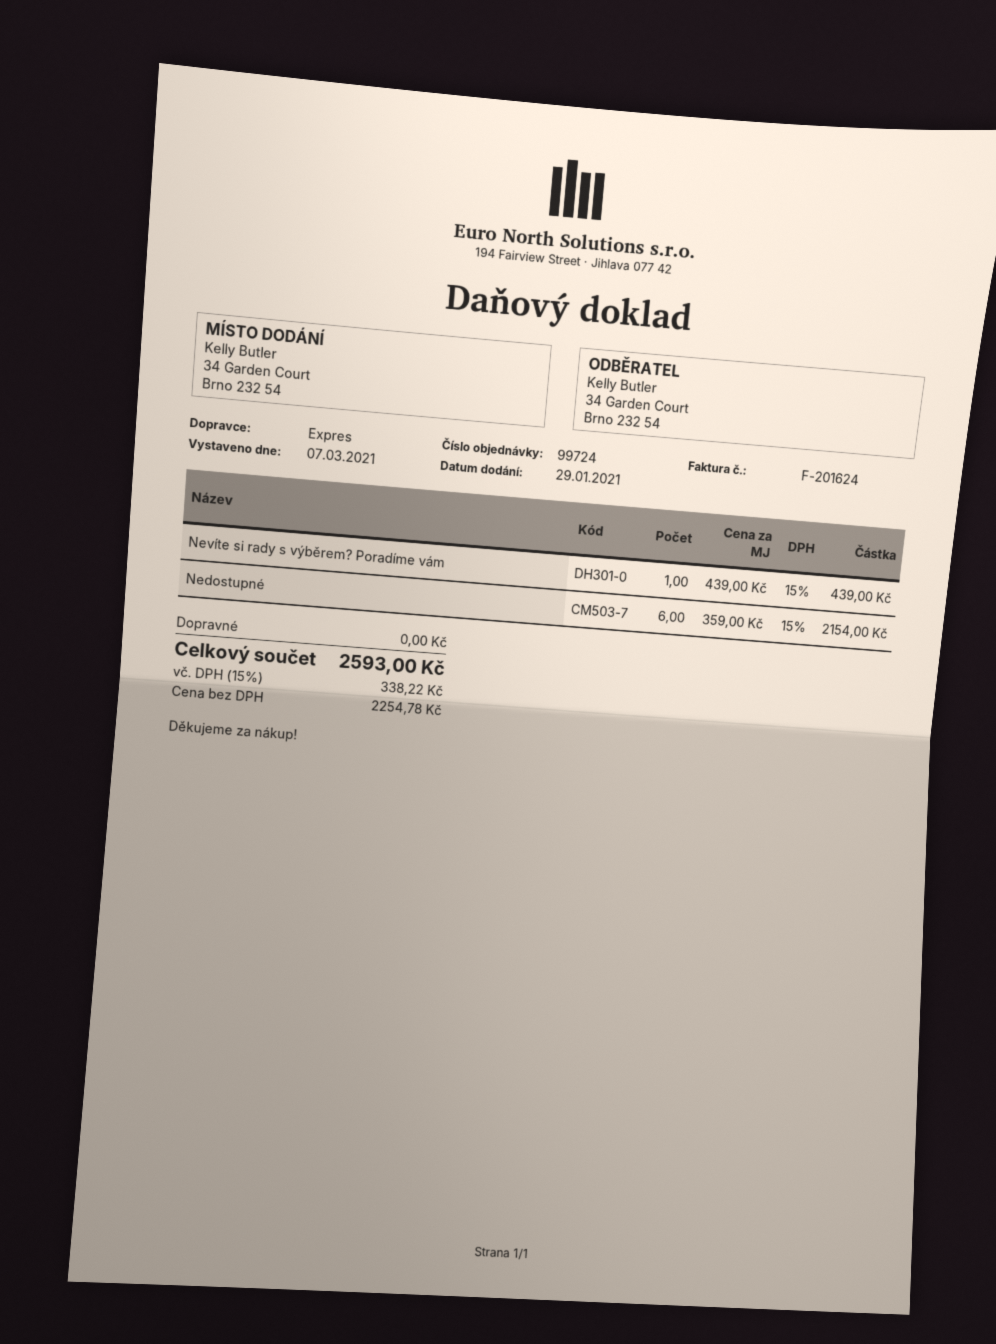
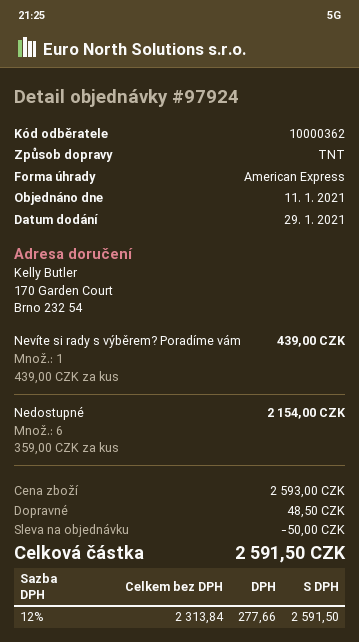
order number: 99724 -> 97924
shipping method: express -> TNT
ship to: 34 Garden Court, Brno 232 54 -> 170 Garden Court, Brno 232 54
discount: none -> 50.00
shipping: 0.00 -> 48.50
net: 2254.78 -> 2313.84
tax: 15% = 338.22 -> 12% = 277.66
total: 2593.00 -> 2591.50

